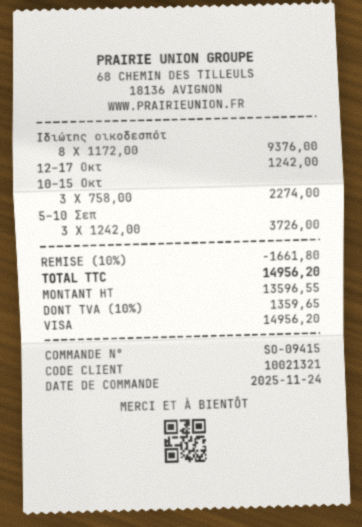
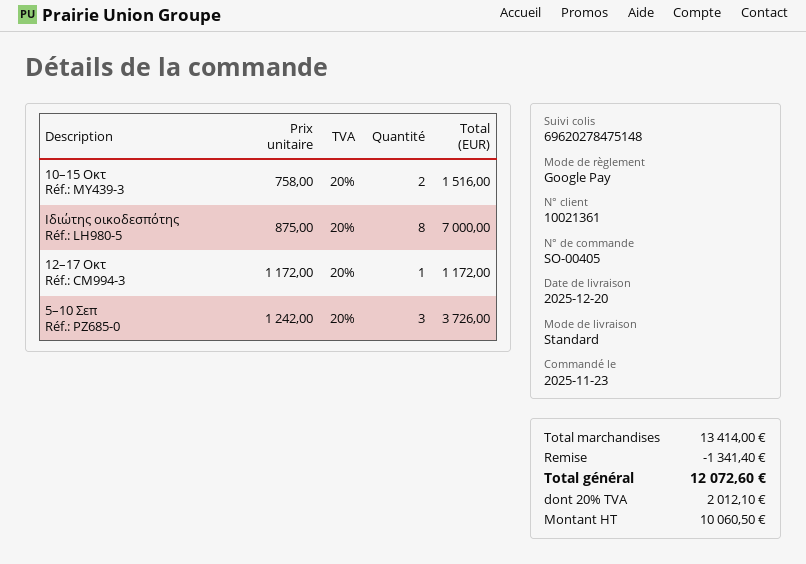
order number: SO-09415 -> SO-00405
order date: 2025-11-24 -> 2025-11-23
customer number: 10021321 -> 10021361
payment method: Visa -> Google Pay
Ιδιώτης οικοδεσπότ: 8 x 1172.00 = 9376.00 -> 8 x 875.00 = 7000.00
12–17 Οκτ: 1 x 1242.00 = 1242.00 -> 1 x 1172.00 = 1172.00
10–15 Οκτ: 3 x 758.00 = 2274.00 -> 2 x 758.00 = 1516.00
discount: 1661.80 -> 1341.40
net: 13596.55 -> 10060.50
tax: 10% = 1359.65 -> 20% = 2012.10
total: 14956.20 -> 12072.60

